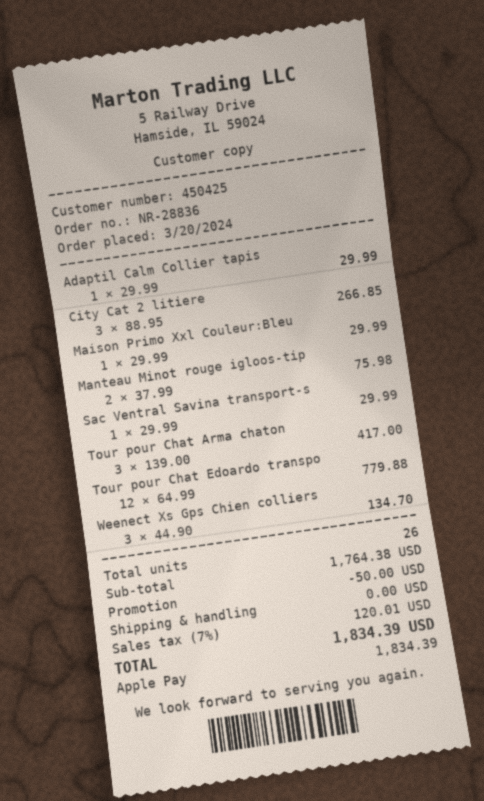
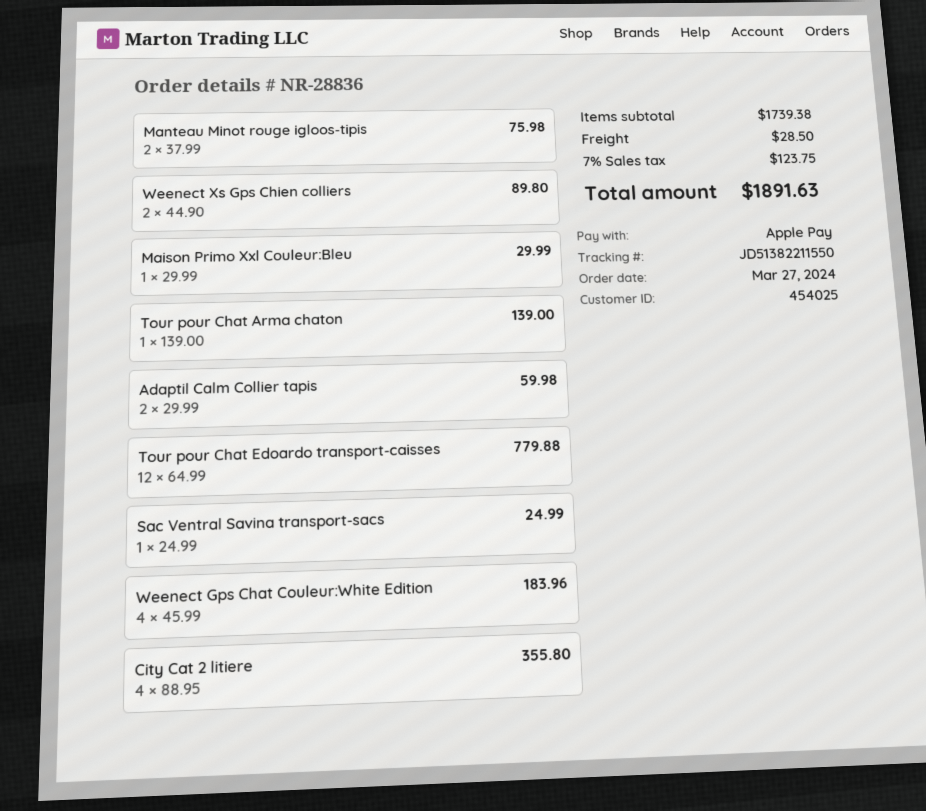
order date: 2024-03-20 -> 2024-03-27
customer number: 450425 -> 454025
Adaptil Calm Collier tapis: 1 x 29.99 = 29.99 -> 2 x 29.99 = 59.98
City Cat 2 litiere: 3 x 88.95 = 266.85 -> 4 x 88.95 = 355.80
Sac Ventral Savina transport-s: 1 x 29.99 = 29.99 -> 1 x 24.99 = 24.99
Tour pour Chat Arma chaton: 3 x 139.00 = 417.00 -> 1 x 139.00 = 139.00
Weenect Xs Gps Chien colliers: 3 x 44.90 = 134.70 -> 2 x 44.90 = 89.80
Weenect Gps Chat Couleur:White Edition: none -> 4 x 45.99 = 183.96
subtotal: 1764.38 -> 1739.38
discount: 50.00 -> none
shipping: 0.00 -> 28.50
tax: 7% = 120.01 -> 7% = 123.75
total: 1834.39 -> 1891.63

